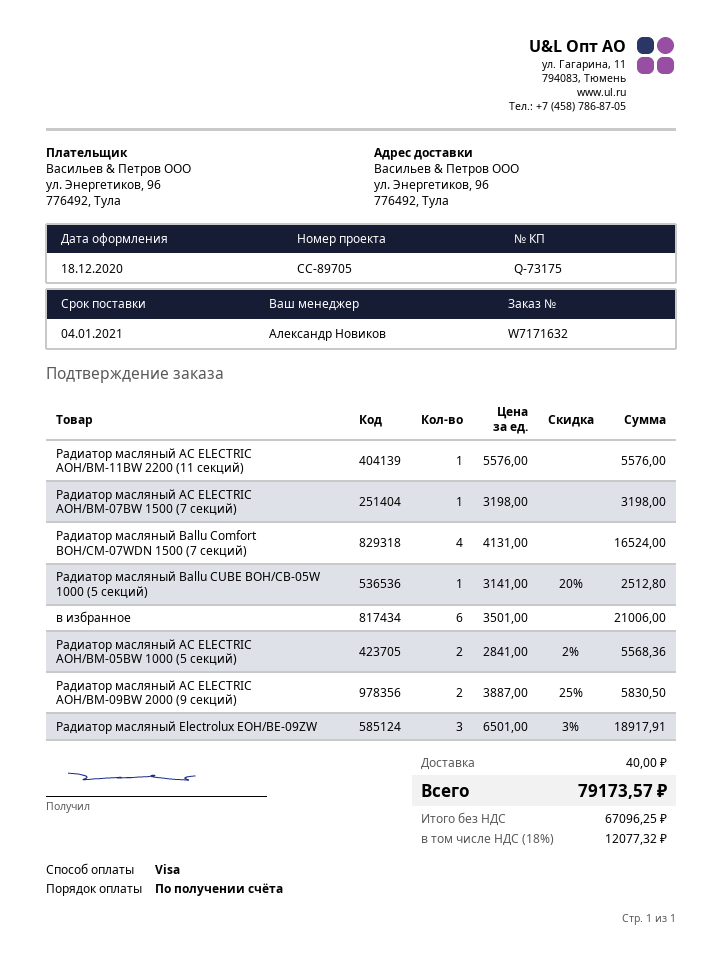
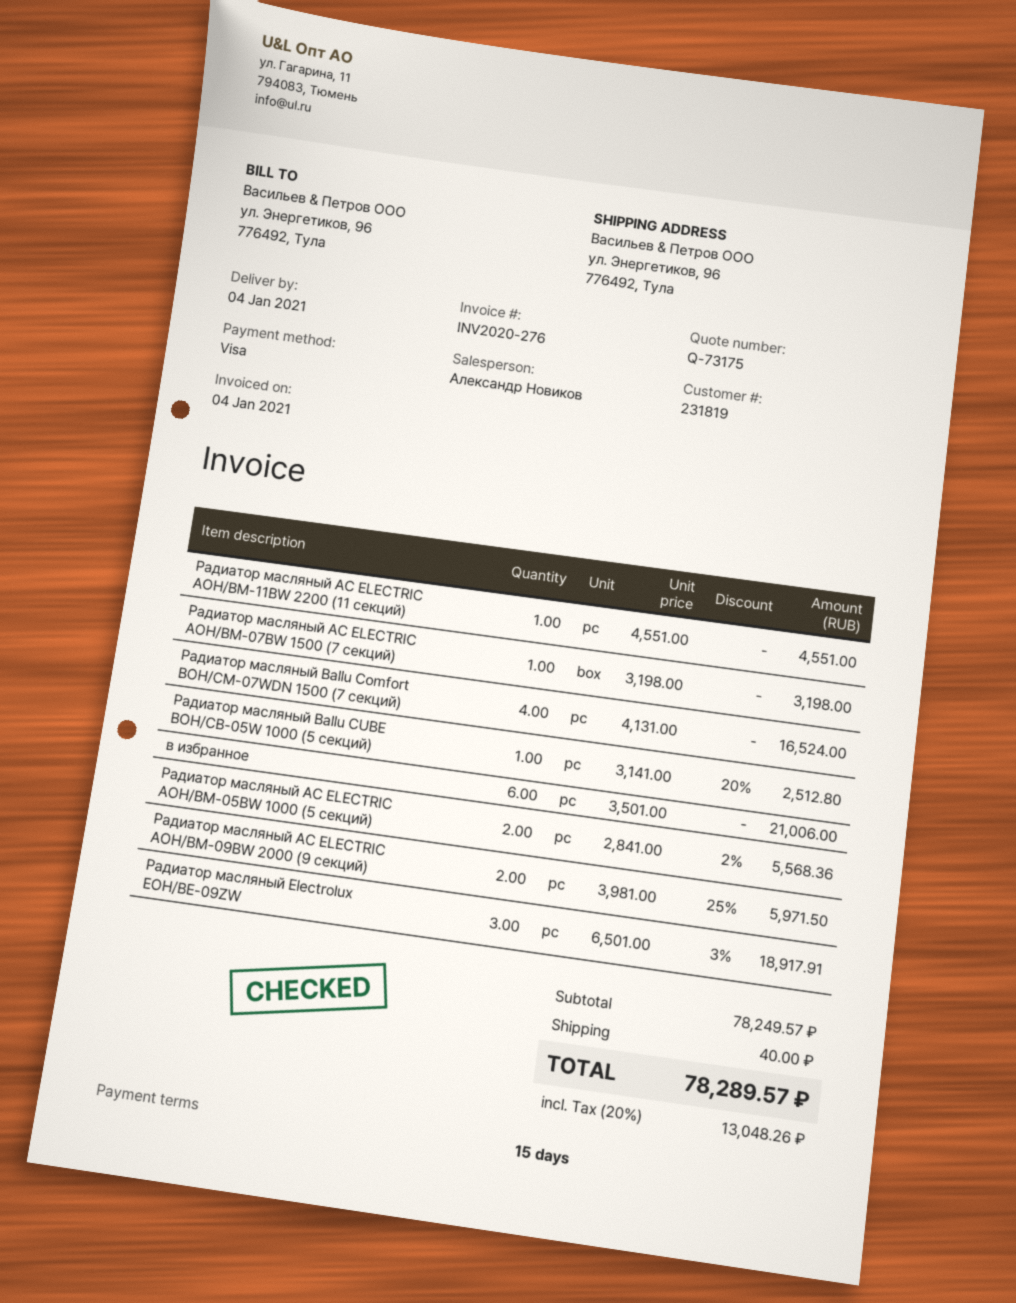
payment terms: on receipt -> 15 days
Радиатор масляный AC ELECTRIC AOH/BM-11BW 2200 (11 секций): 1 x 5576.00 = 5576.00 -> 1 x 4551.00 = 4551.00
Радиатор масляный AC ELECTRIC AOH/BM-09BW 2000 (9 секций): 2 x 3887.00 - 25% = 5830.50 -> 2 x 3981.00 - 25% = 5971.50
tax: 18% = 12077.32 -> 20% = 13048.26
total: 79173.57 -> 78289.57

